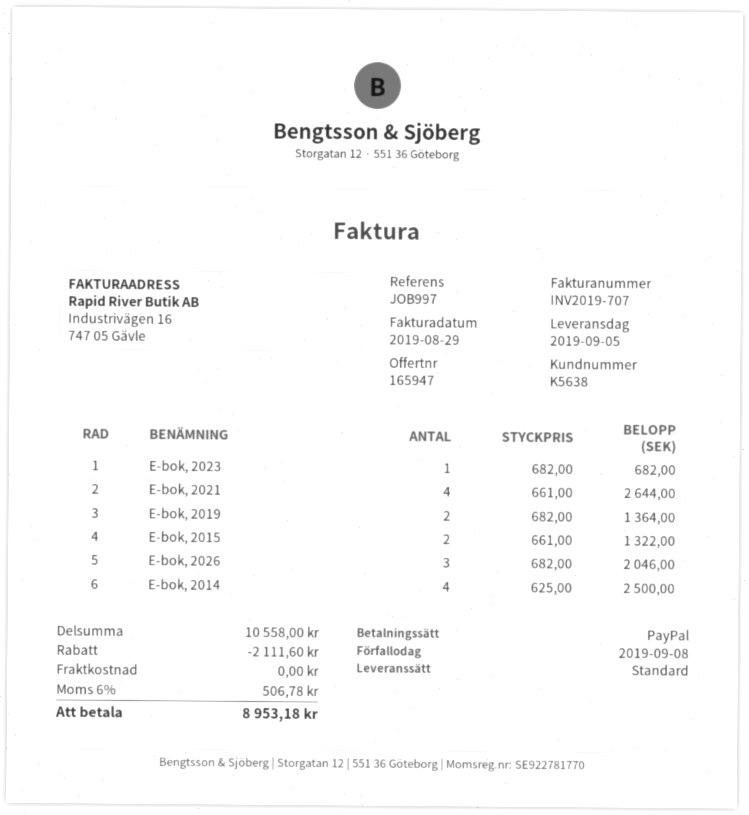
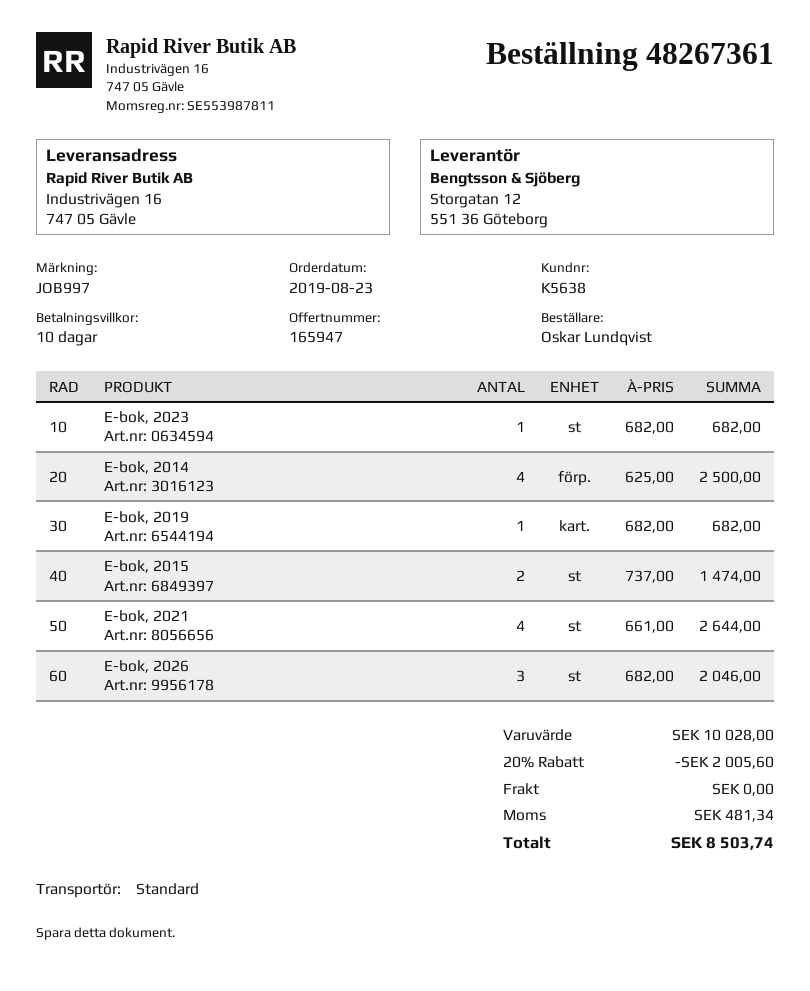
E-bok, 2019: 2 x 682.00 = 1364.00 -> 1 x 682.00 = 682.00
E-bok, 2015: 2 x 661.00 = 1322.00 -> 2 x 737.00 = 1474.00
subtotal: 10558.00 -> 10028.00
discount: 2111.60 -> 2005.60
tax: 506.78 -> 481.34
total: 8953.18 -> 8503.74

